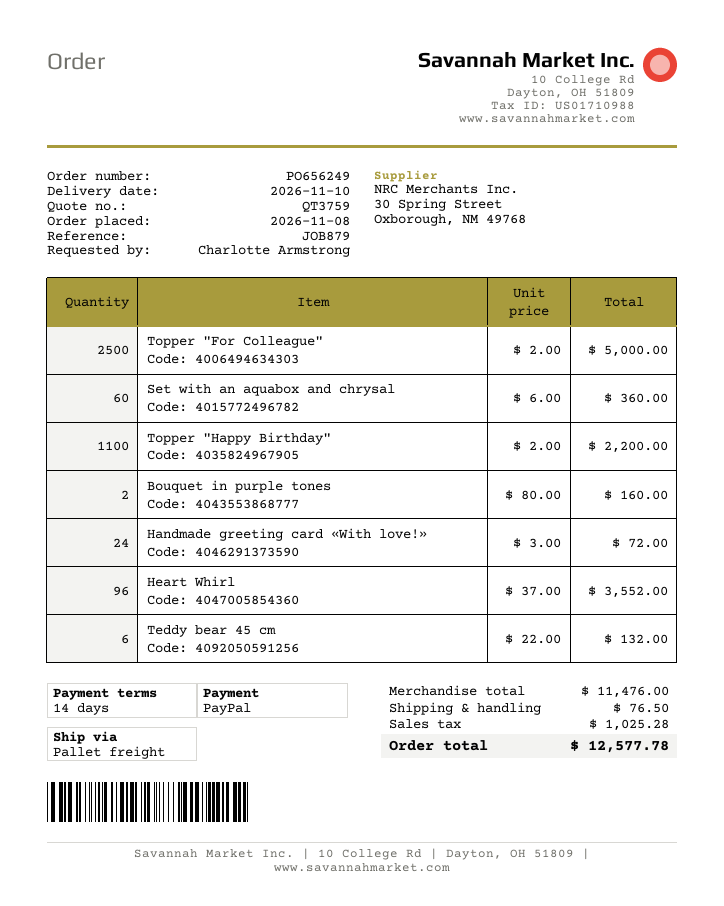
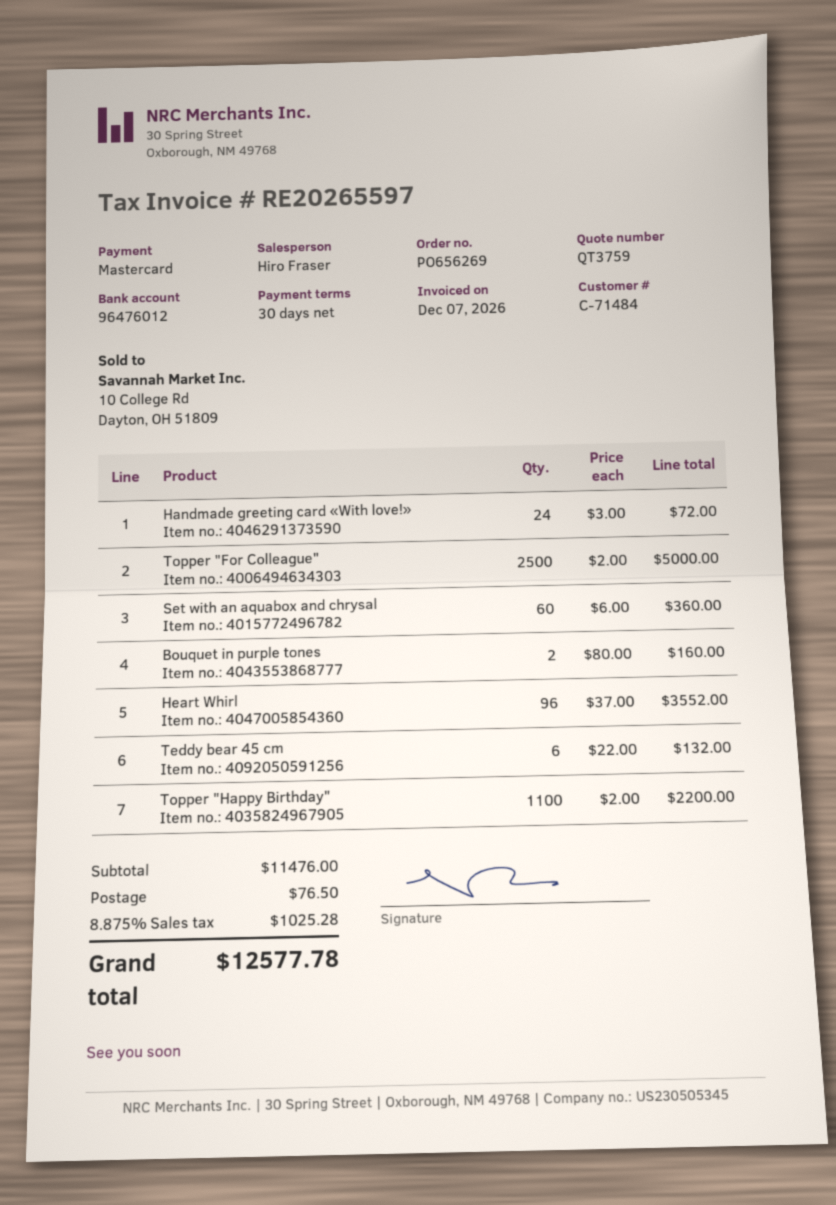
order number: PO656249 -> PO656269
payment terms: 14 days -> 30 days
payment method: PayPal -> Mastercard

